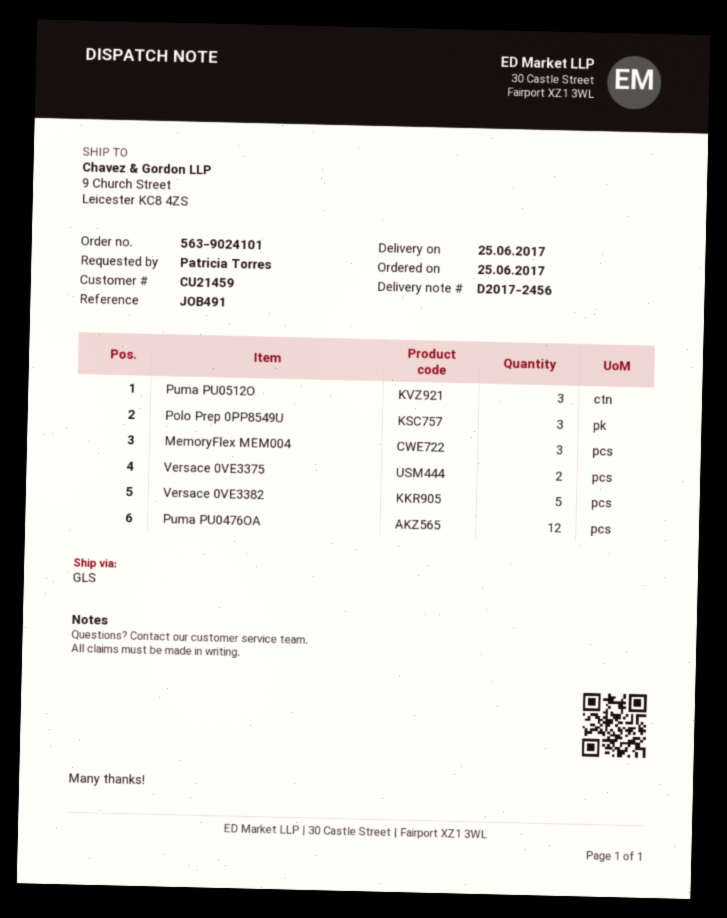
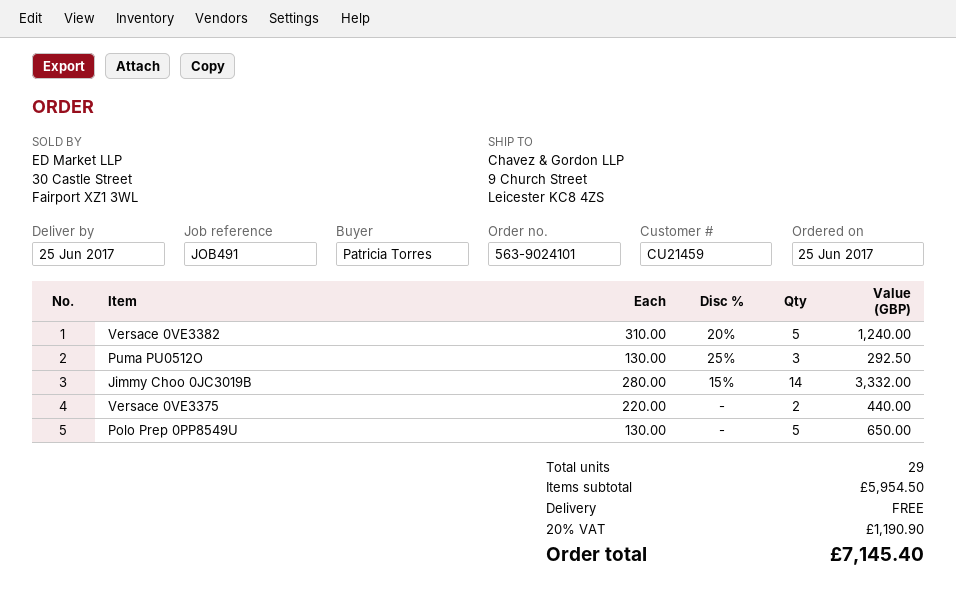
Polo Prep 0PP8549U: 3 -> 5
MemoryFlex MEM004: 3 -> none
Puma PU0476OA: 12 -> none
Jimmy Choo 0JC3019B: none -> 14

